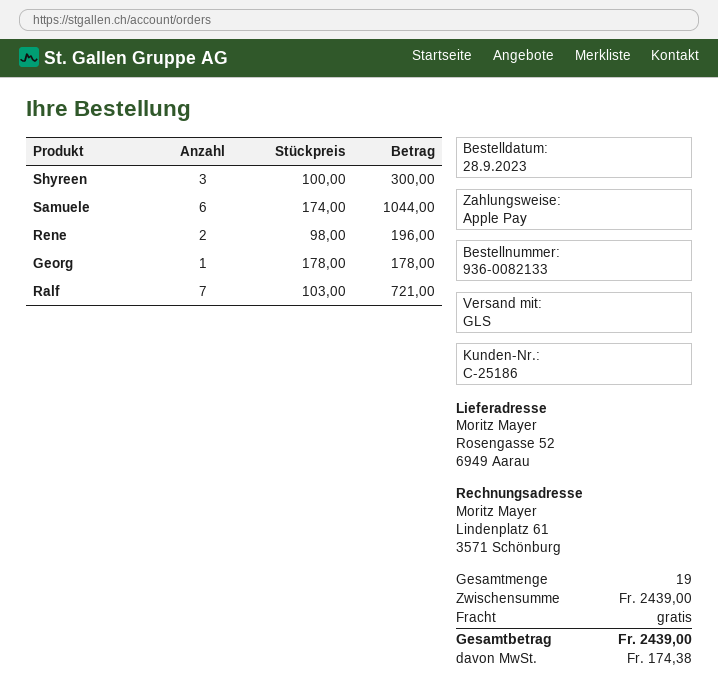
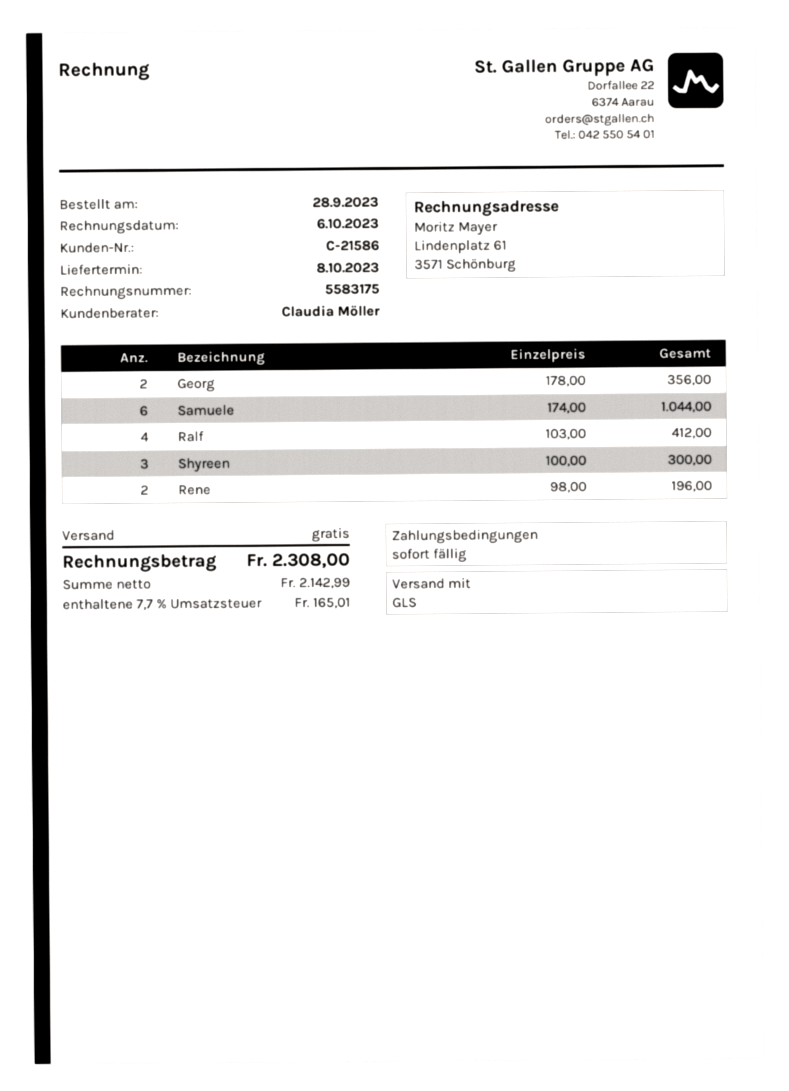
customer number: C-25186 -> C-21586
Georg: 1 x 178.00 = 178.00 -> 2 x 178.00 = 356.00
Ralf: 7 x 103.00 = 721.00 -> 4 x 103.00 = 412.00
tax: 174.38 -> 165.01
total: 2439.00 -> 2308.00

